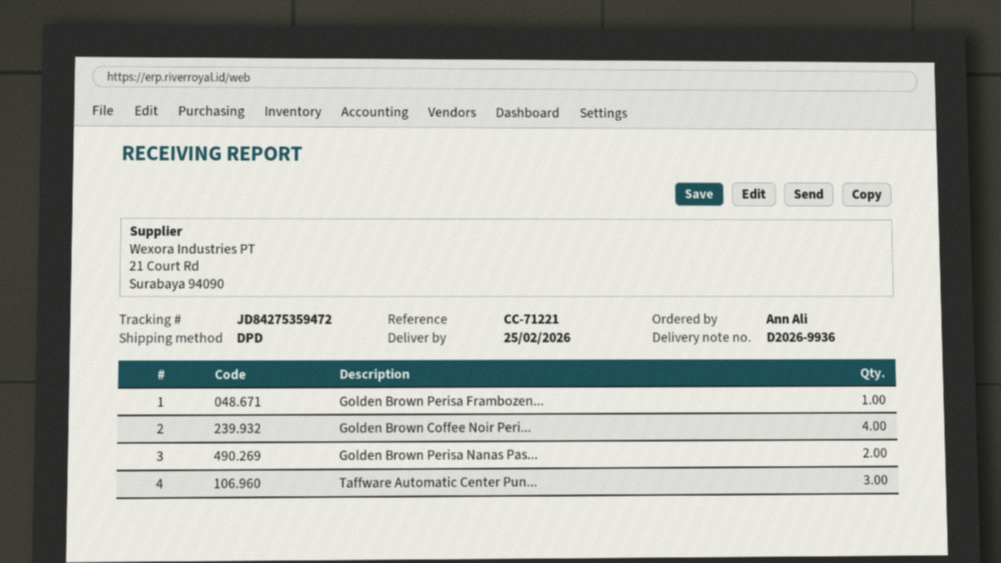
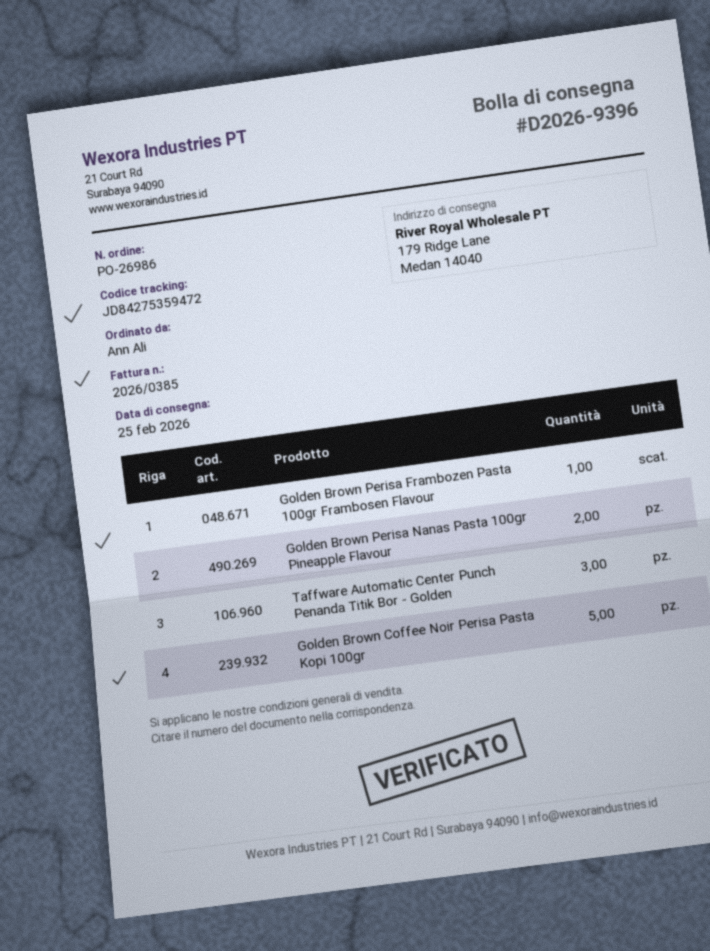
delivery note number: D2026-9936 -> D2026-9396
Golden Brown Coffee Noir Peri...: 4 -> 5

